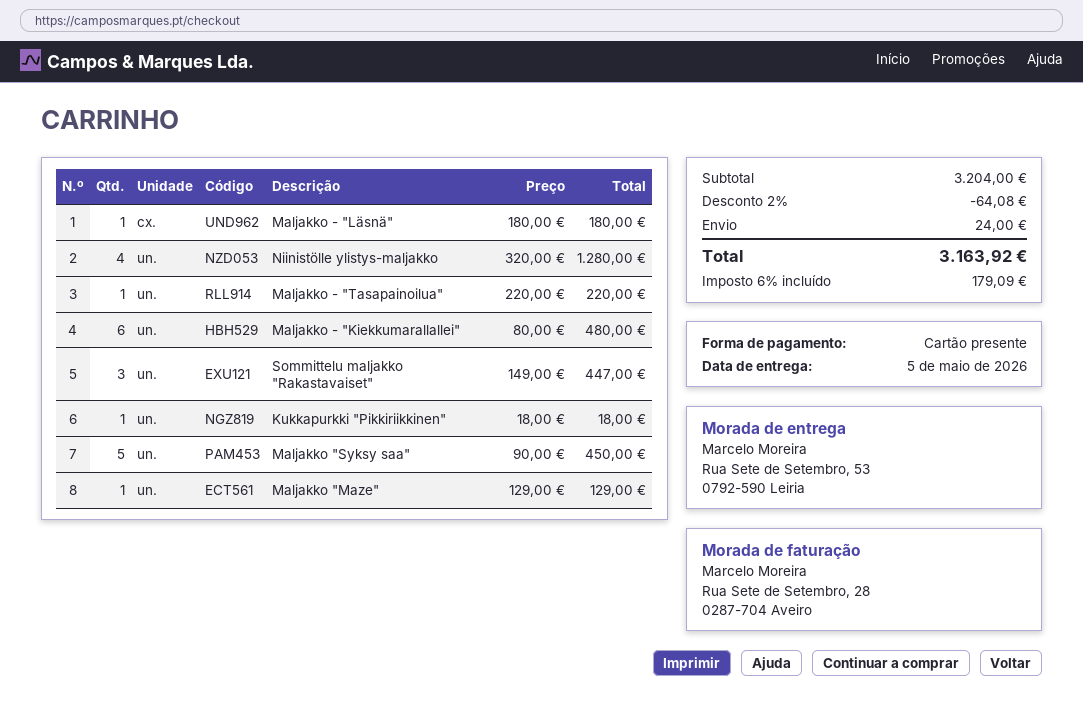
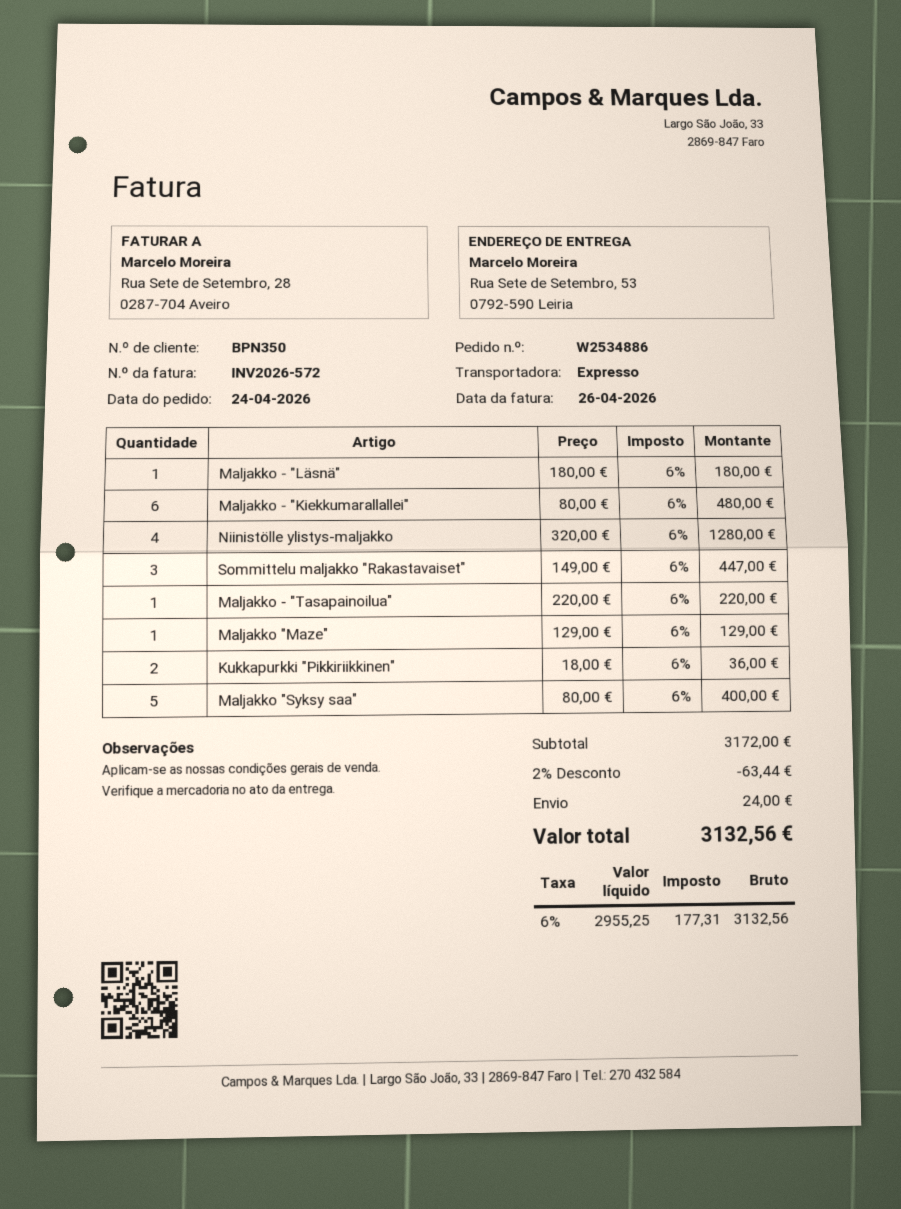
Kukkapurkki "Pikkiriikkinen": 1 x 18.00 = 18.00 -> 2 x 18.00 = 36.00
Maljakko "Syksy saa": 5 x 90.00 = 450.00 -> 5 x 80.00 = 400.00
subtotal: 3204.00 -> 3172.00
discount: 2% = 64.08 -> 2% = 63.44
tax: 6% = 179.09 -> 6% = 177.31
total: 3163.92 -> 3132.56

